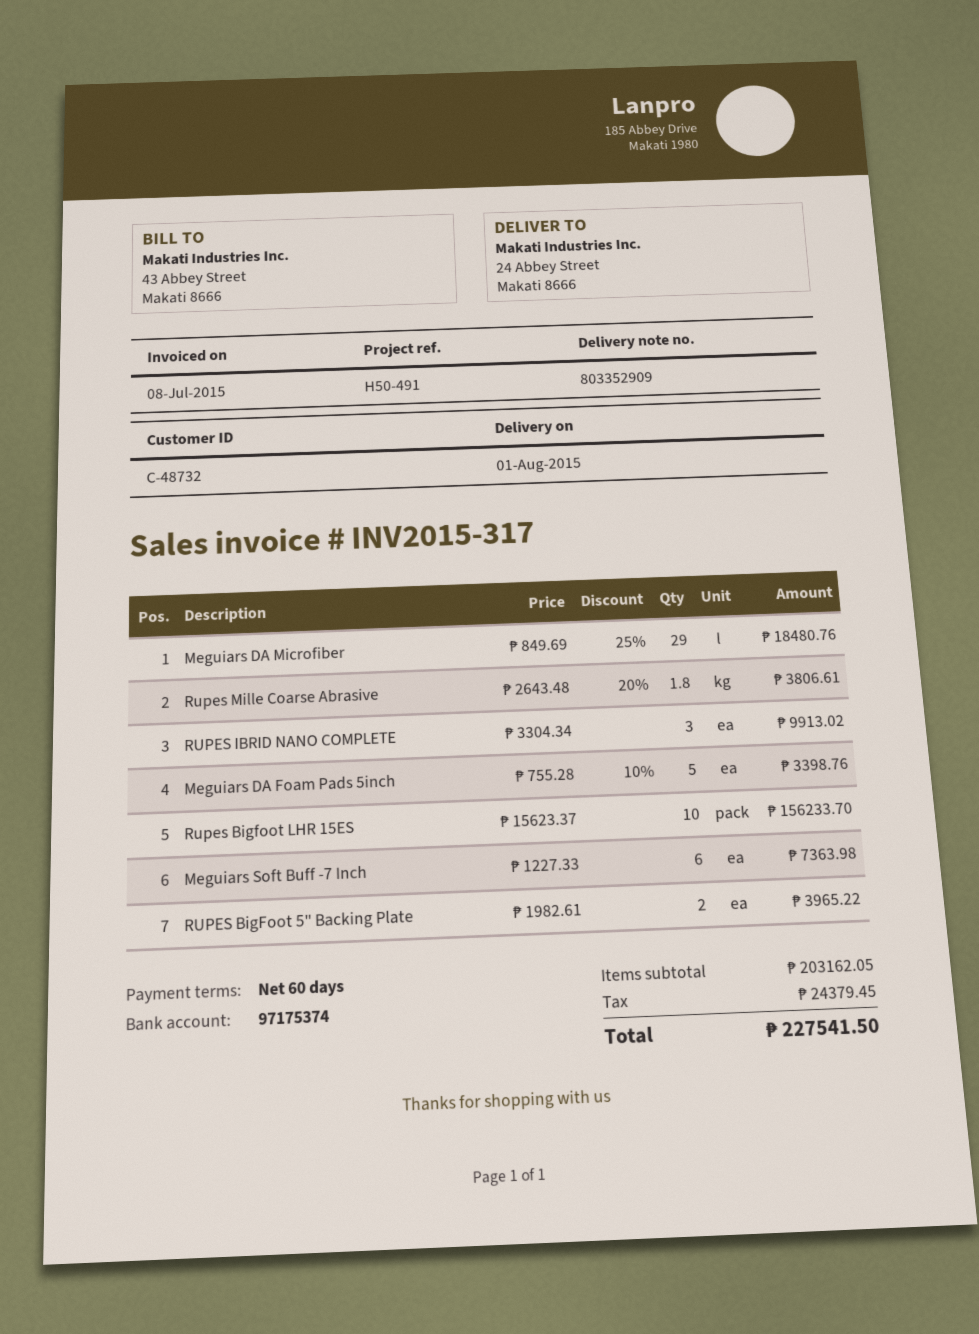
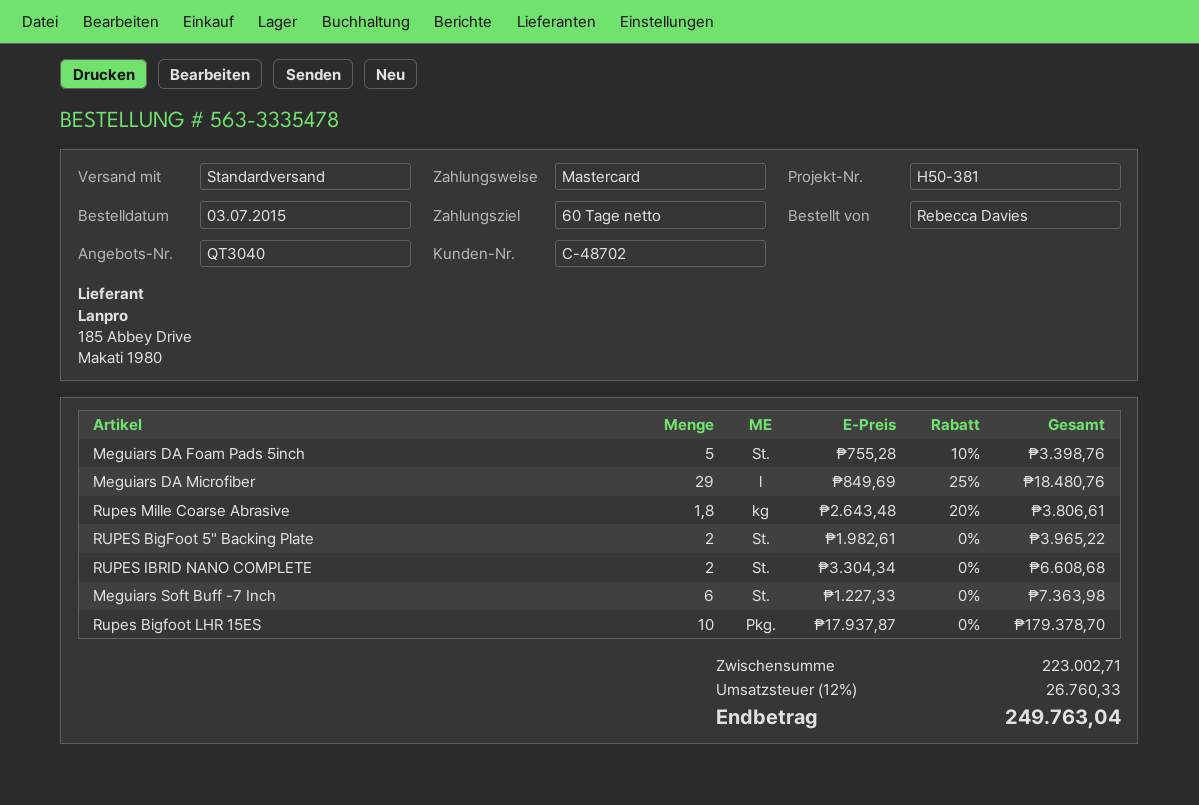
customer number: C-48732 -> C-48702
reference: H50-491 -> H50-381
RUPES IBRID NANO COMPLETE: 3 x 3304.34 = 9913.02 -> 2 x 3304.34 = 6608.68
Rupes Bigfoot LHR 15ES: 10 x 15623.37 = 156233.70 -> 10 x 17937.87 = 179378.70
subtotal: 203162.05 -> 223002.71
tax: 24379.45 -> 26760.33
total: 227541.50 -> 249763.04

